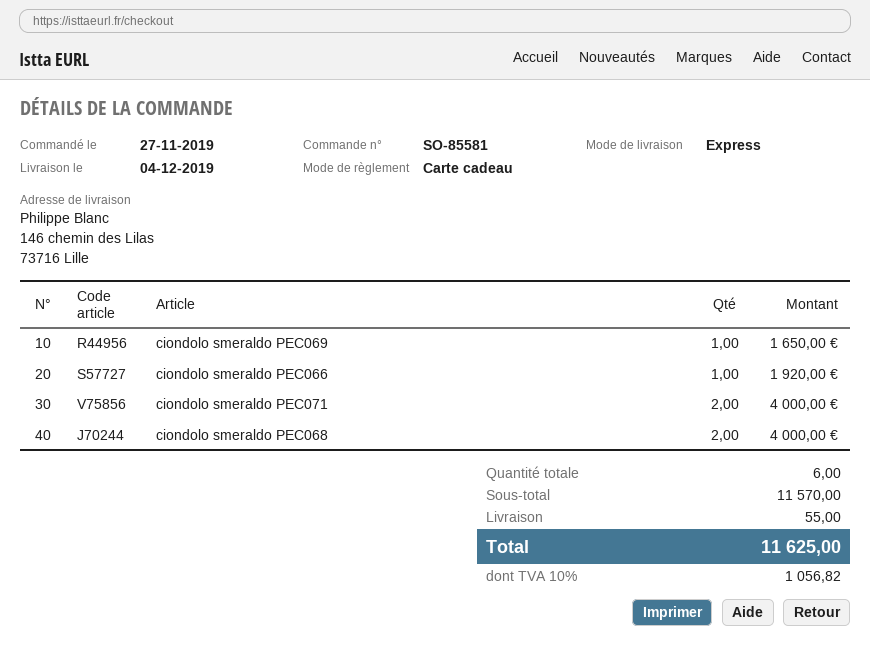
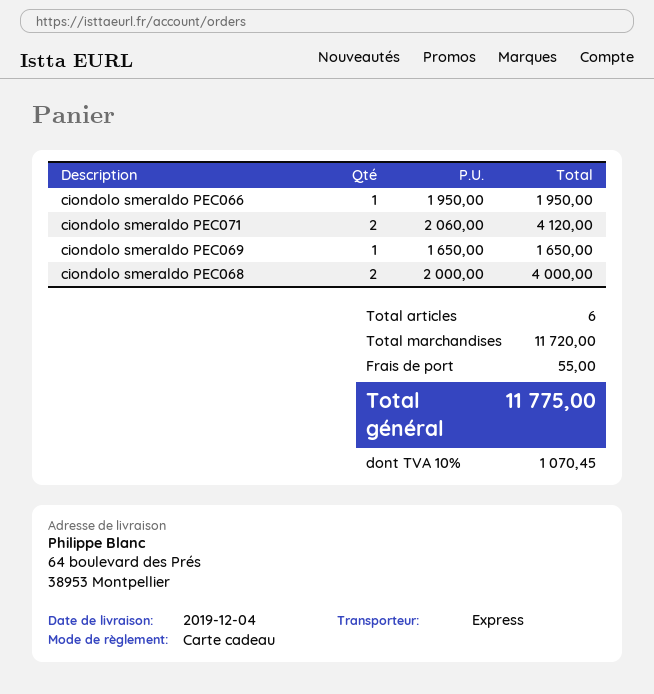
ship to: 146 chemin des Lilas, 73716 Lille -> 64 boulevard des Prés, 38953 Montpellier
ciondolo smeraldo PEC066: 1 for 1920.00 -> 1 for 1950.00
ciondolo smeraldo PEC071: 2 for 4000.00 -> 2 for 4120.00
subtotal: 11570.00 -> 11720.00
tax: 10% = 1056.82 -> 10% = 1070.45
total: 11625.00 -> 11775.00

